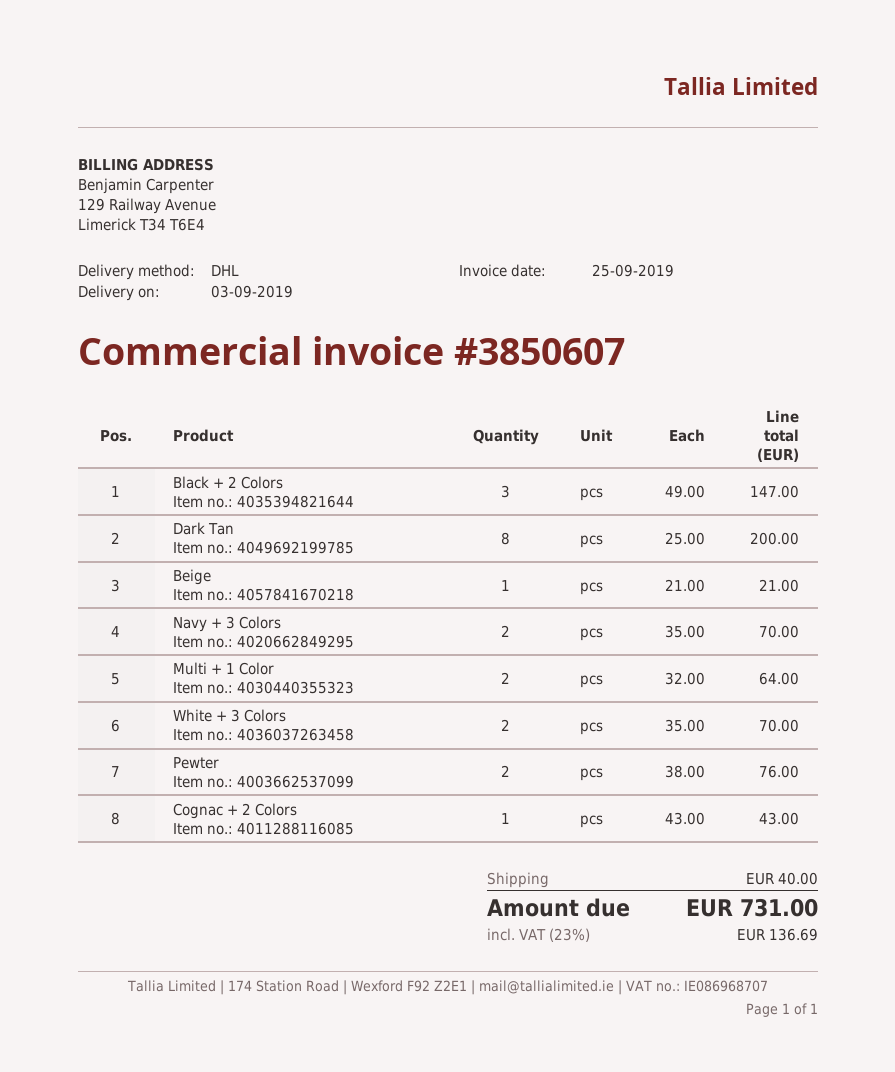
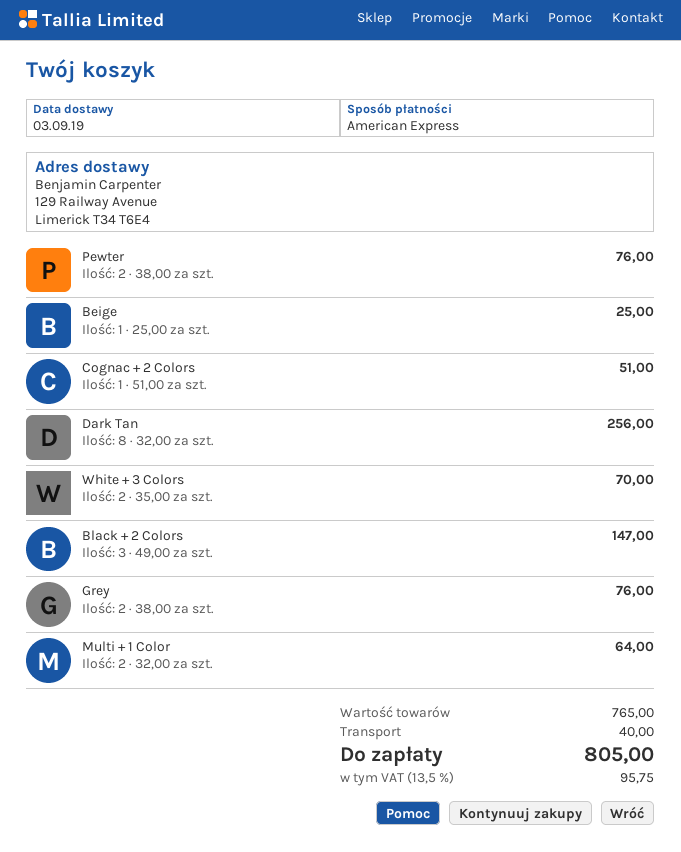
Dark Tan: 8 x 25.00 = 200.00 -> 8 x 32.00 = 256.00
Beige: 1 x 21.00 = 21.00 -> 1 x 25.00 = 25.00
Navy + 3 Colors: 2 x 35.00 = 70.00 -> none
Cognac + 2 Colors: 1 x 43.00 = 43.00 -> 1 x 51.00 = 51.00
Grey: none -> 2 x 38.00 = 76.00
tax: 23% = 136.69 -> 13.5% = 95.75
total: 731.00 -> 805.00

